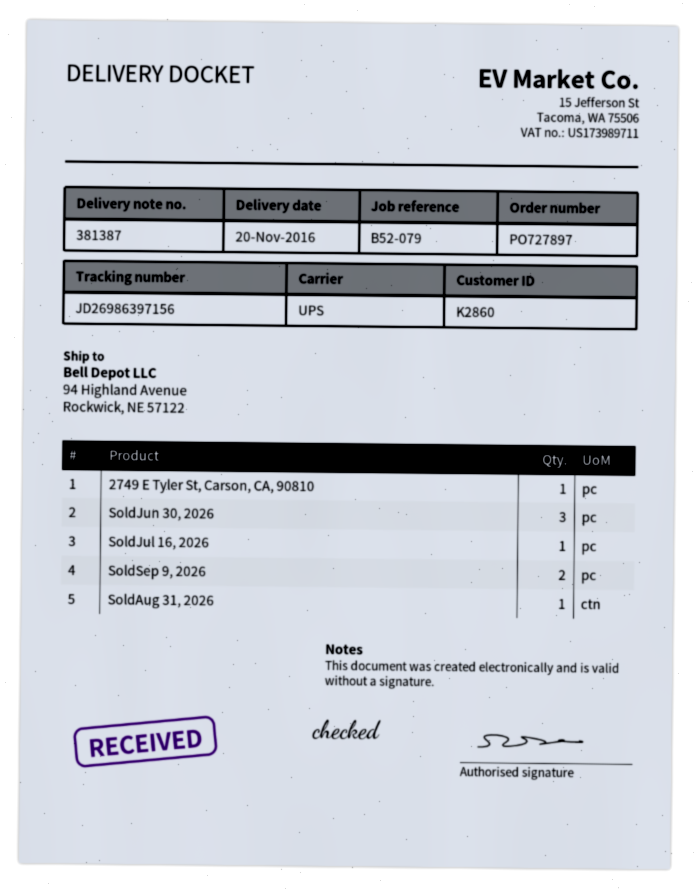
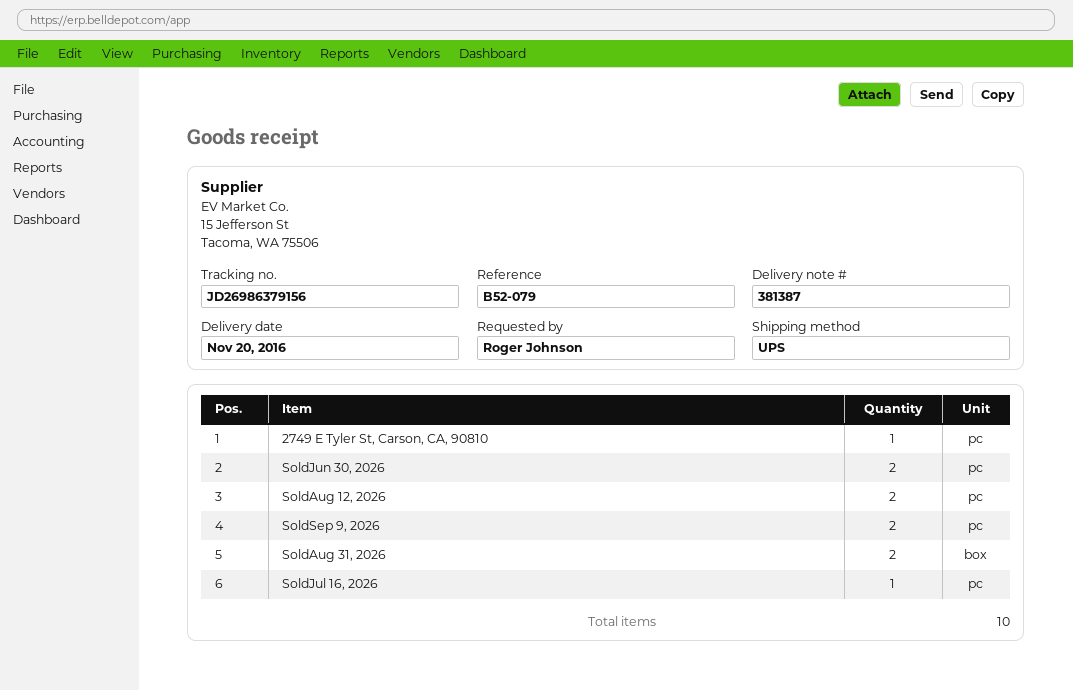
tracking number: JD26986397156 -> JD26986379156
SoldJun 30, 2026: 3 -> 2
SoldAug 31, 2026: 1 -> 2
SoldAug 12, 2026: none -> 2

